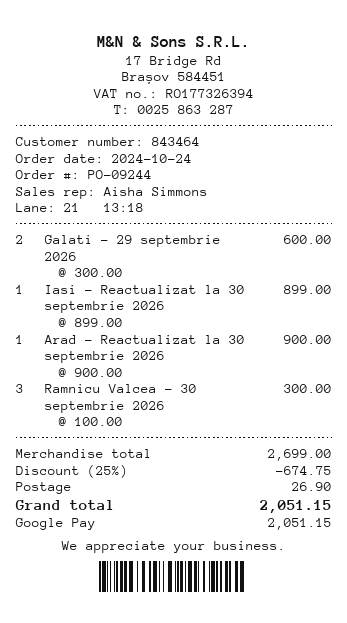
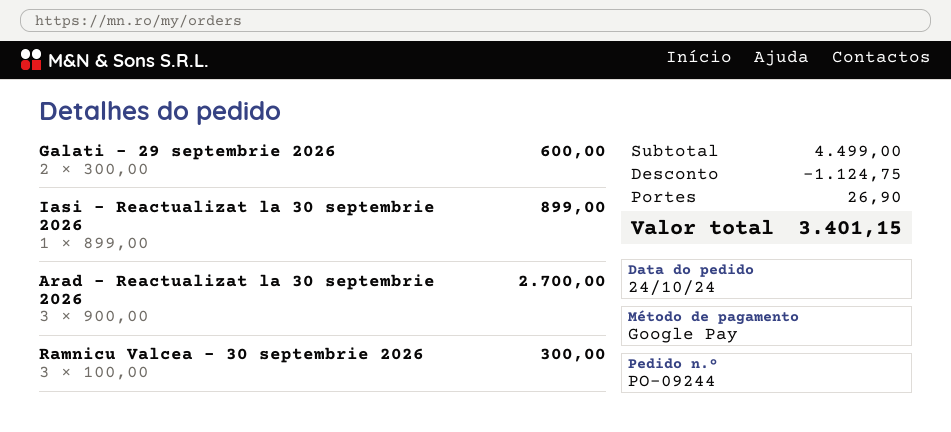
Arad - Reactualizat la 30 septembrie 2026: 1 x 900.00 = 900.00 -> 3 x 900.00 = 2700.00
subtotal: 2699.00 -> 4499.00
discount: 674.75 -> 1124.75
total: 2051.15 -> 3401.15

